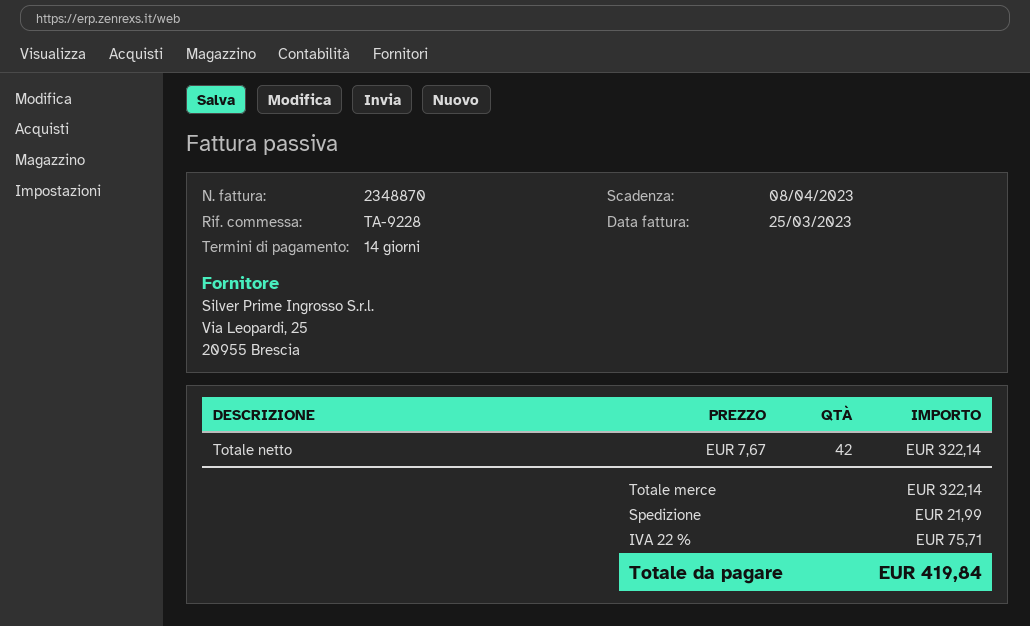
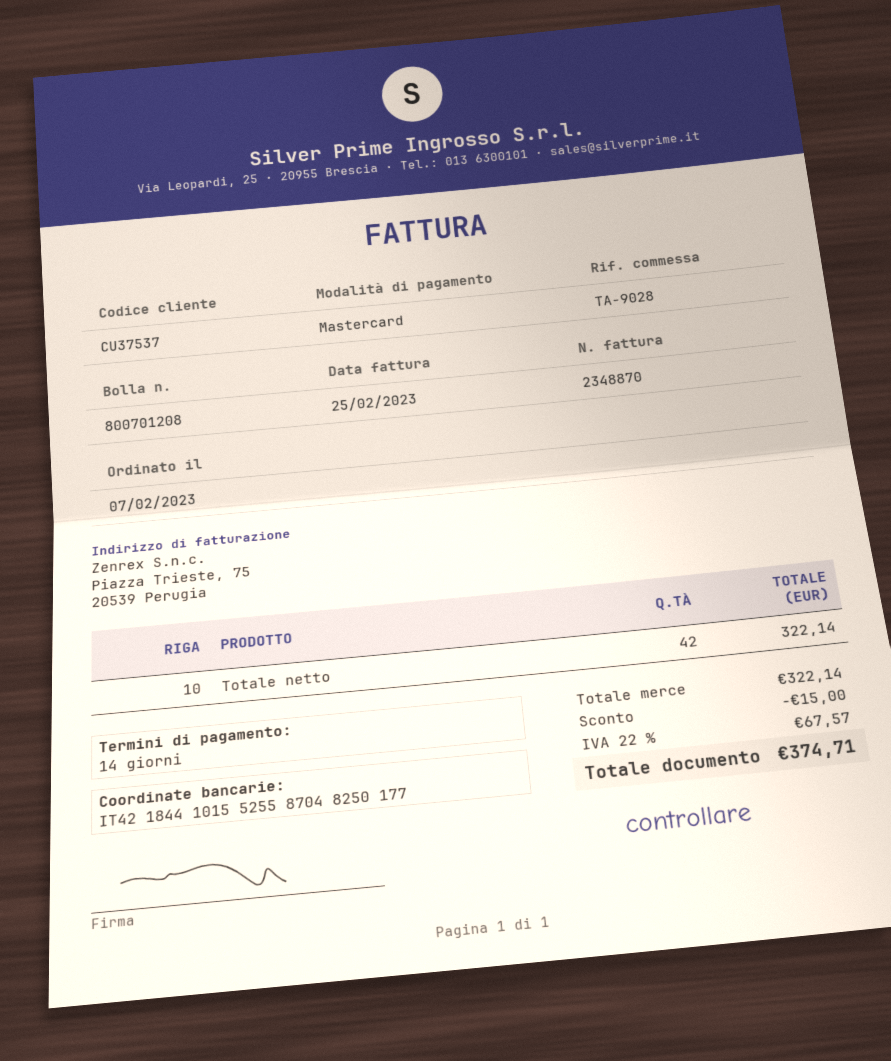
invoice date: 2023-03-25 -> 2023-02-25
reference: TA-9228 -> TA-9028
discount: none -> 15.00
shipping: 21.99 -> none
tax: 22% = 75.71 -> 22% = 67.57
total: 419.84 -> 374.71

